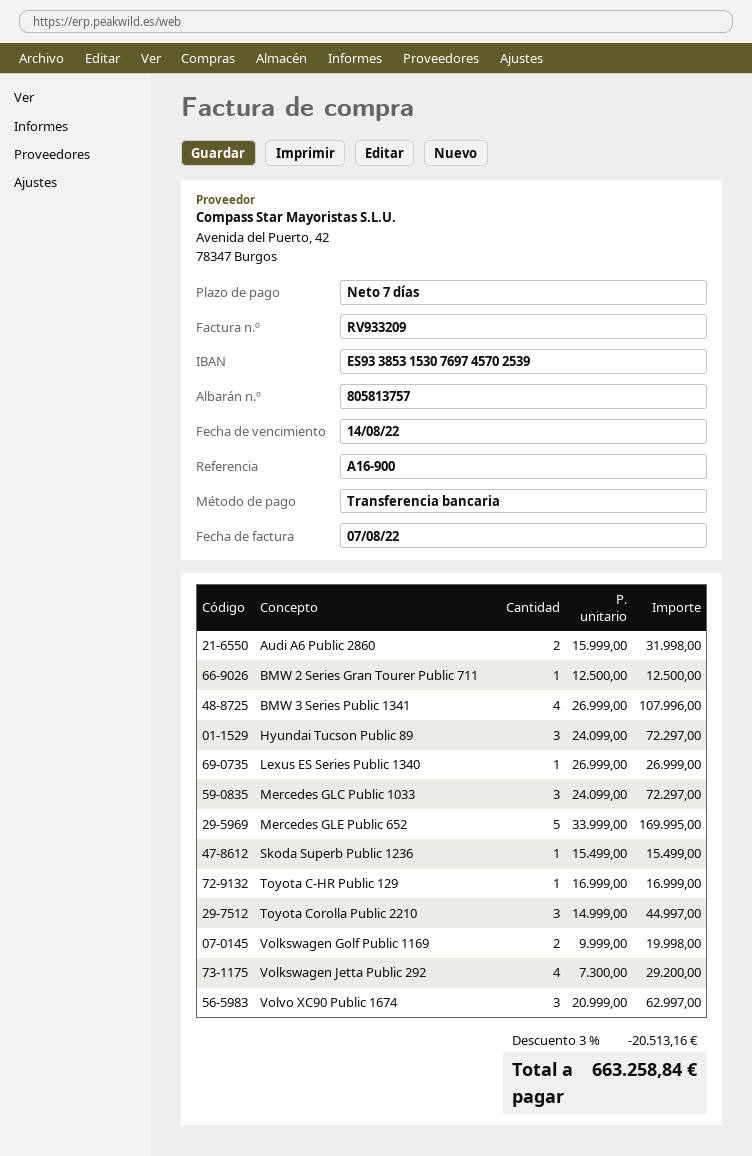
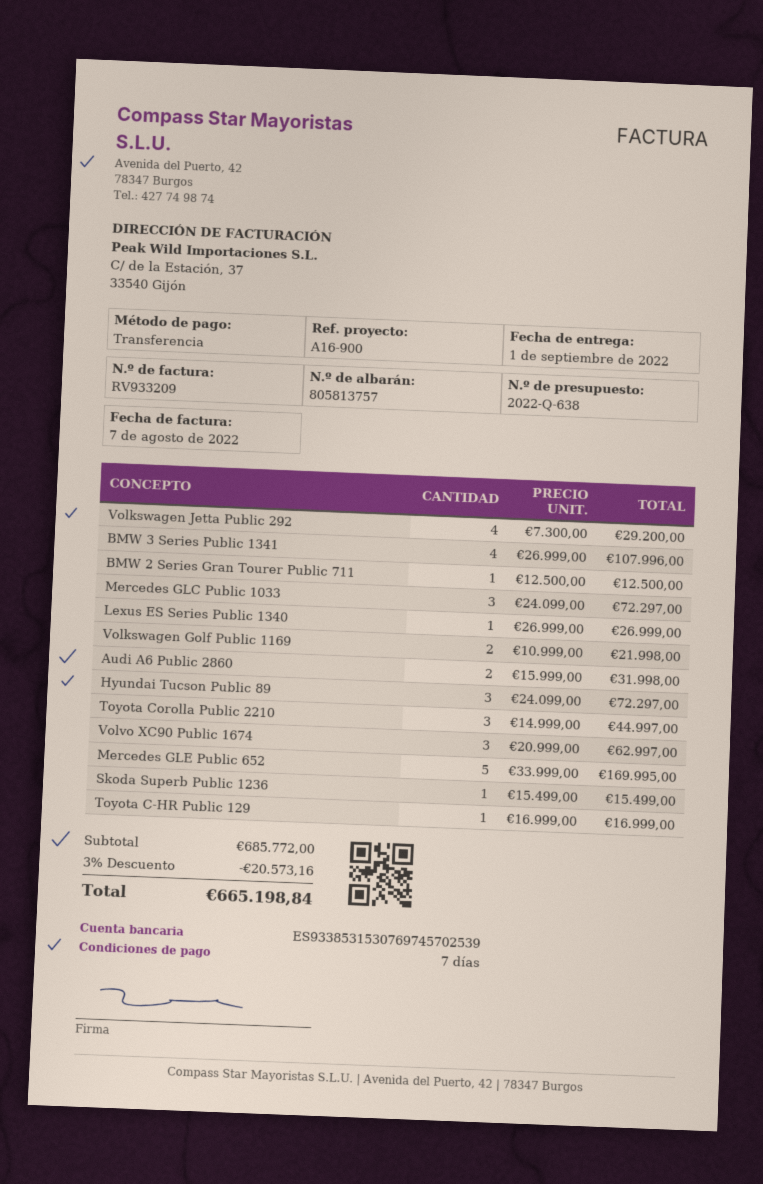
Volkswagen Golf Public 1169: 2 x 9999.00 = 19998.00 -> 2 x 10999.00 = 21998.00
discount: 3% = 20513.16 -> 3% = 20573.16
total: 663258.84 -> 665198.84

